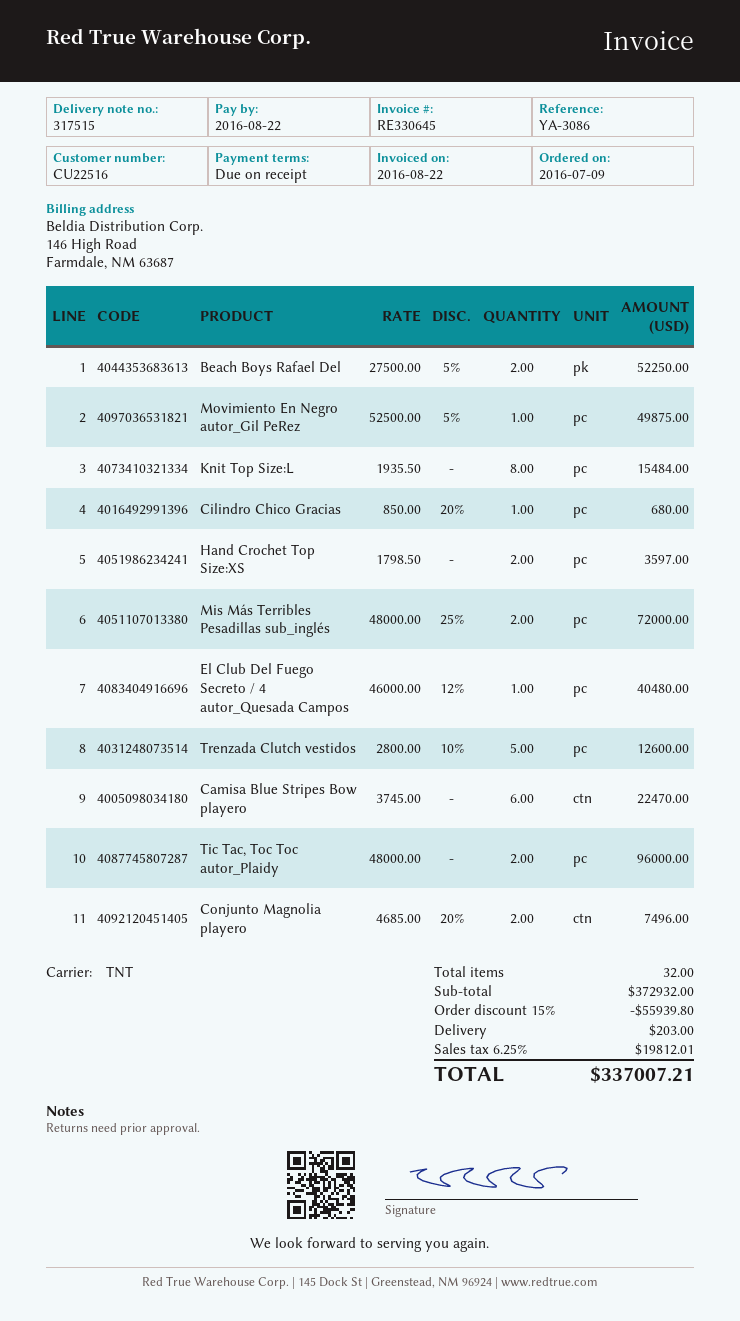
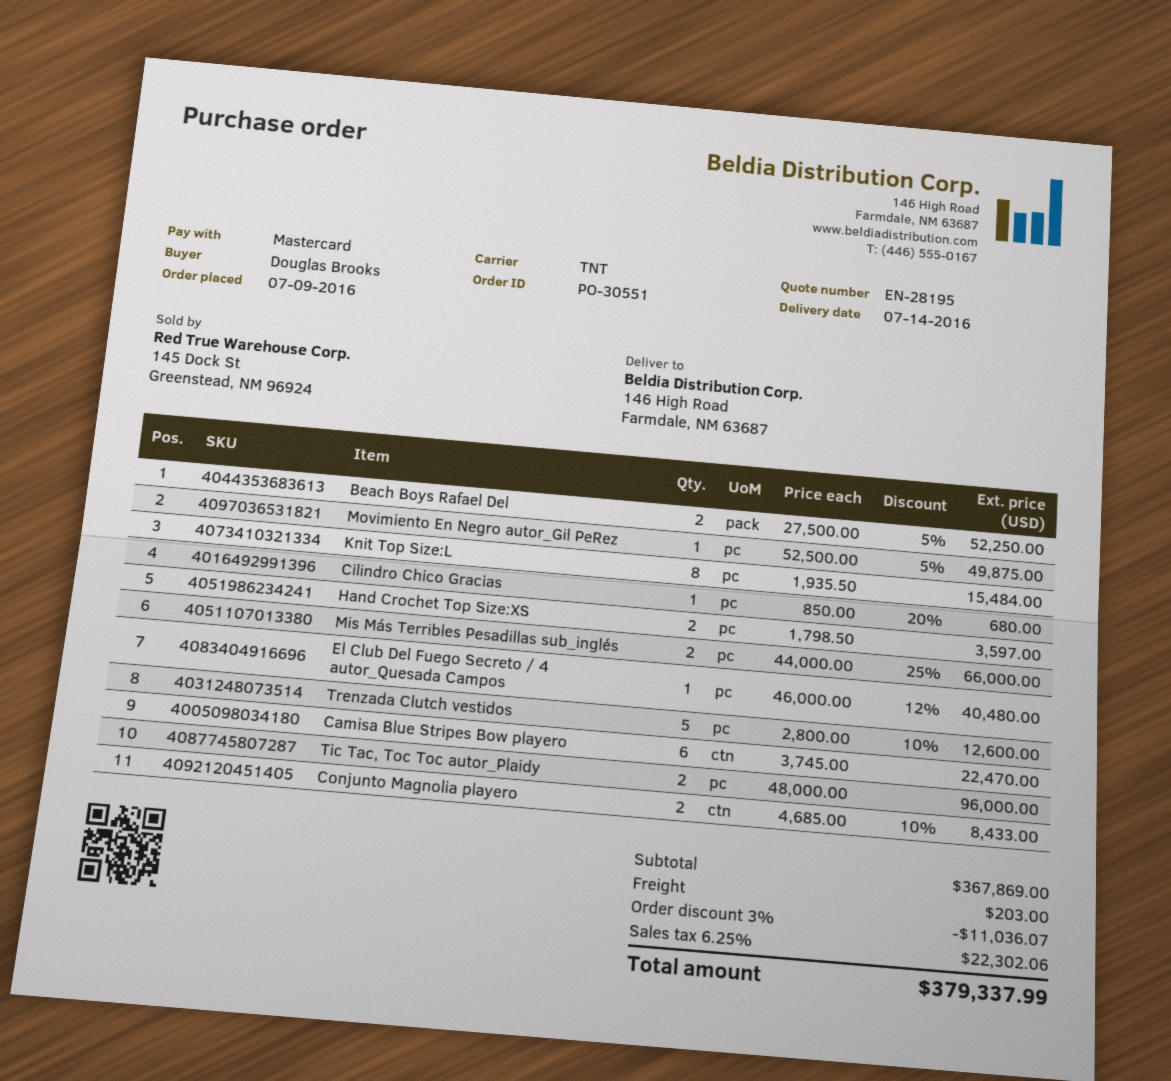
Mis Más Terribles Pesadillas sub_inglés: 2 x 48000.00 - 25% = 72000.00 -> 2 x 44000.00 - 25% = 66000.00
Conjunto Magnolia playero: 2 x 4685.00 - 20% = 7496.00 -> 2 x 4685.00 - 10% = 8433.00
subtotal: 372932.00 -> 367869.00
discount: 15% = 55939.80 -> 3% = 11036.07
tax: 6.25% = 19812.01 -> 6.25% = 22302.06
total: 337007.21 -> 379337.99

